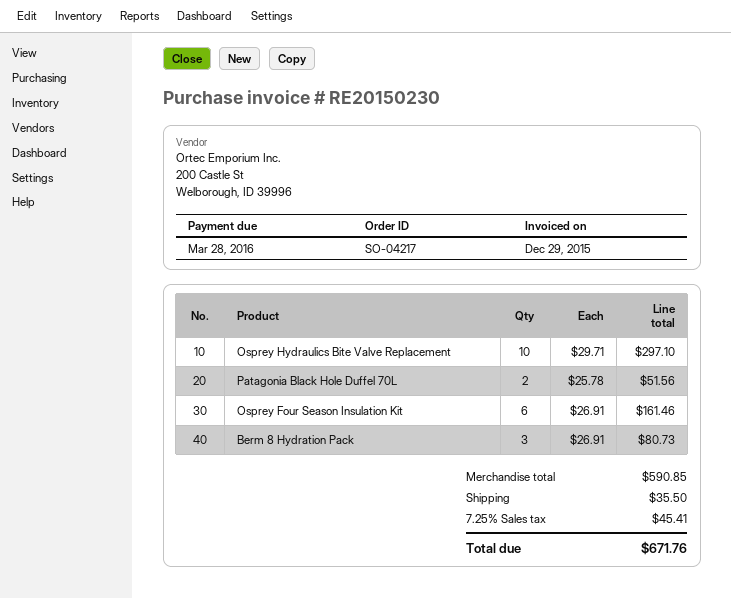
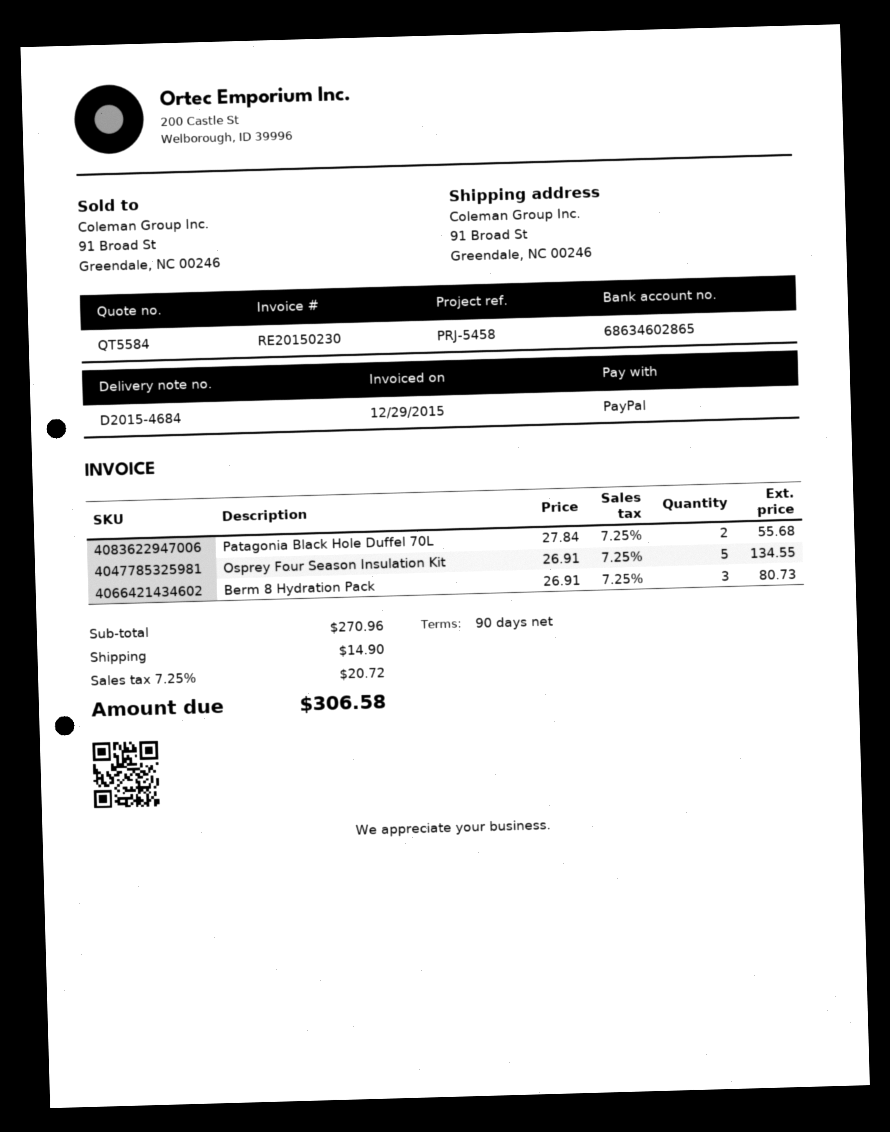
Osprey Hydraulics Bite Valve Replacement: 10 x 29.71 = 297.10 -> none
Patagonia Black Hole Duffel 70L: 2 x 25.78 = 51.56 -> 2 x 27.84 = 55.68
Osprey Four Season Insulation Kit: 6 x 26.91 = 161.46 -> 5 x 26.91 = 134.55
subtotal: 590.85 -> 270.96
shipping: 35.50 -> 14.90
tax: 7.25% = 45.41 -> 7.25% = 20.72
total: 671.76 -> 306.58

